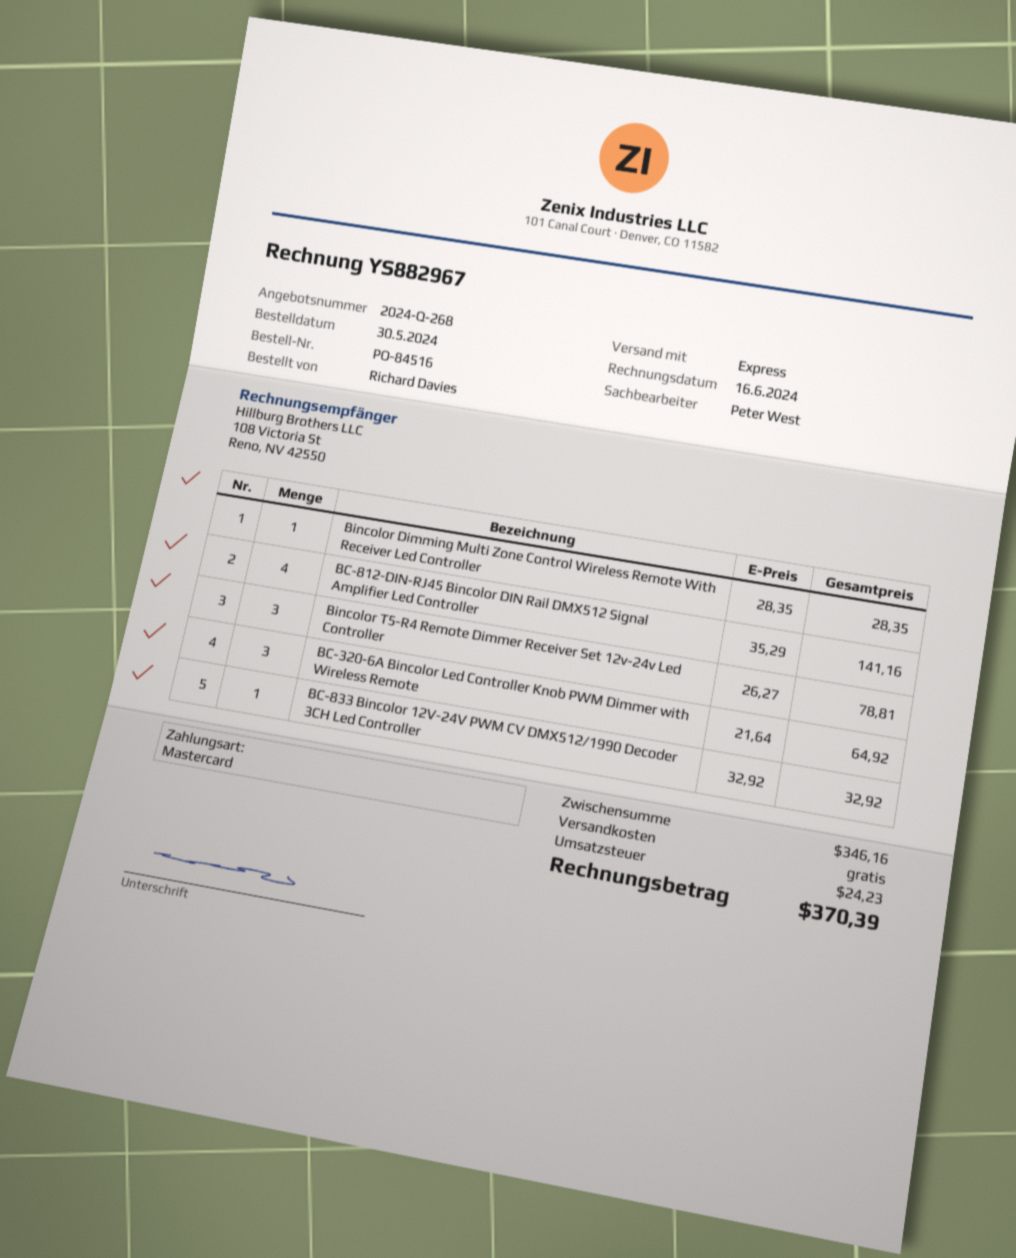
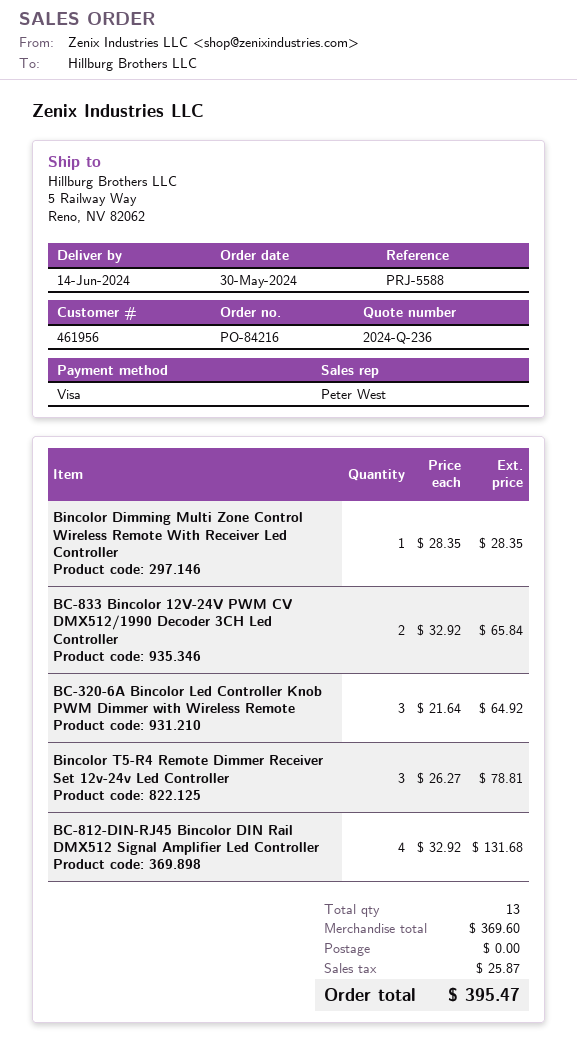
quote number: 2024-Q-268 -> 2024-Q-236
order number: PO-84516 -> PO-84216
payment method: Mastercard -> Visa
BC-812-DIN-RJ45 Bincolor DIN Rail DMX512 Signal Amplifier Led Controller: 4 x 35.29 = 141.16 -> 4 x 32.92 = 131.68
BC-833 Bincolor 12V-24V PWM CV DMX512/1990 Decoder 3CH Led Controller: 1 x 32.92 = 32.92 -> 2 x 32.92 = 65.84
subtotal: 346.16 -> 369.60
tax: 24.23 -> 25.87
total: 370.39 -> 395.47

